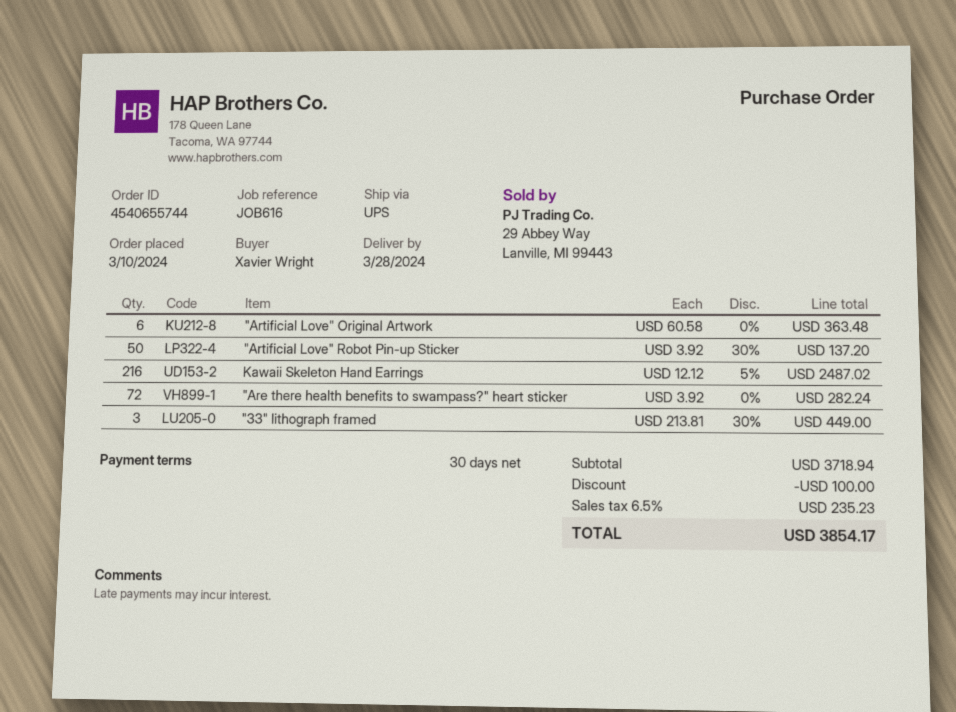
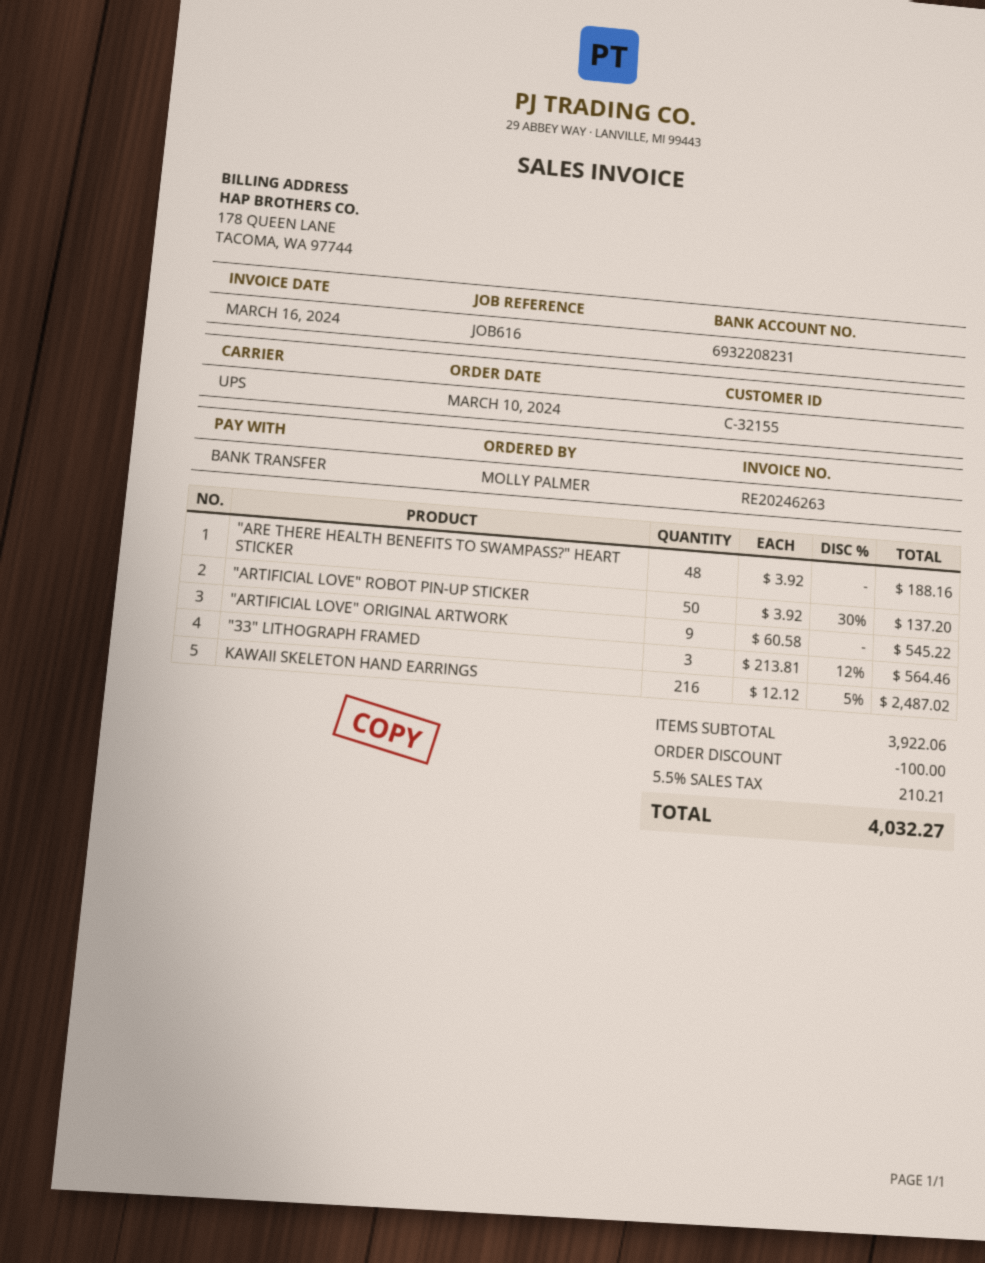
ordered by: Xavier Wright -> MOLLY PALMER
"Artificial Love" Original Artwork: 6 x 60.58 = 363.48 -> 9 x 60.58 = 545.22
"Are there health benefits to swampass?" heart sticker: 72 x 3.92 = 282.24 -> 48 x 3.92 = 188.16
"33" lithograph framed: 3 x 213.81 - 30% = 449.00 -> 3 x 213.81 - 12% = 564.46
subtotal: 3718.94 -> 3922.06
tax: 6.5% = 235.23 -> 5.5% = 210.21
total: 3854.17 -> 4032.27

